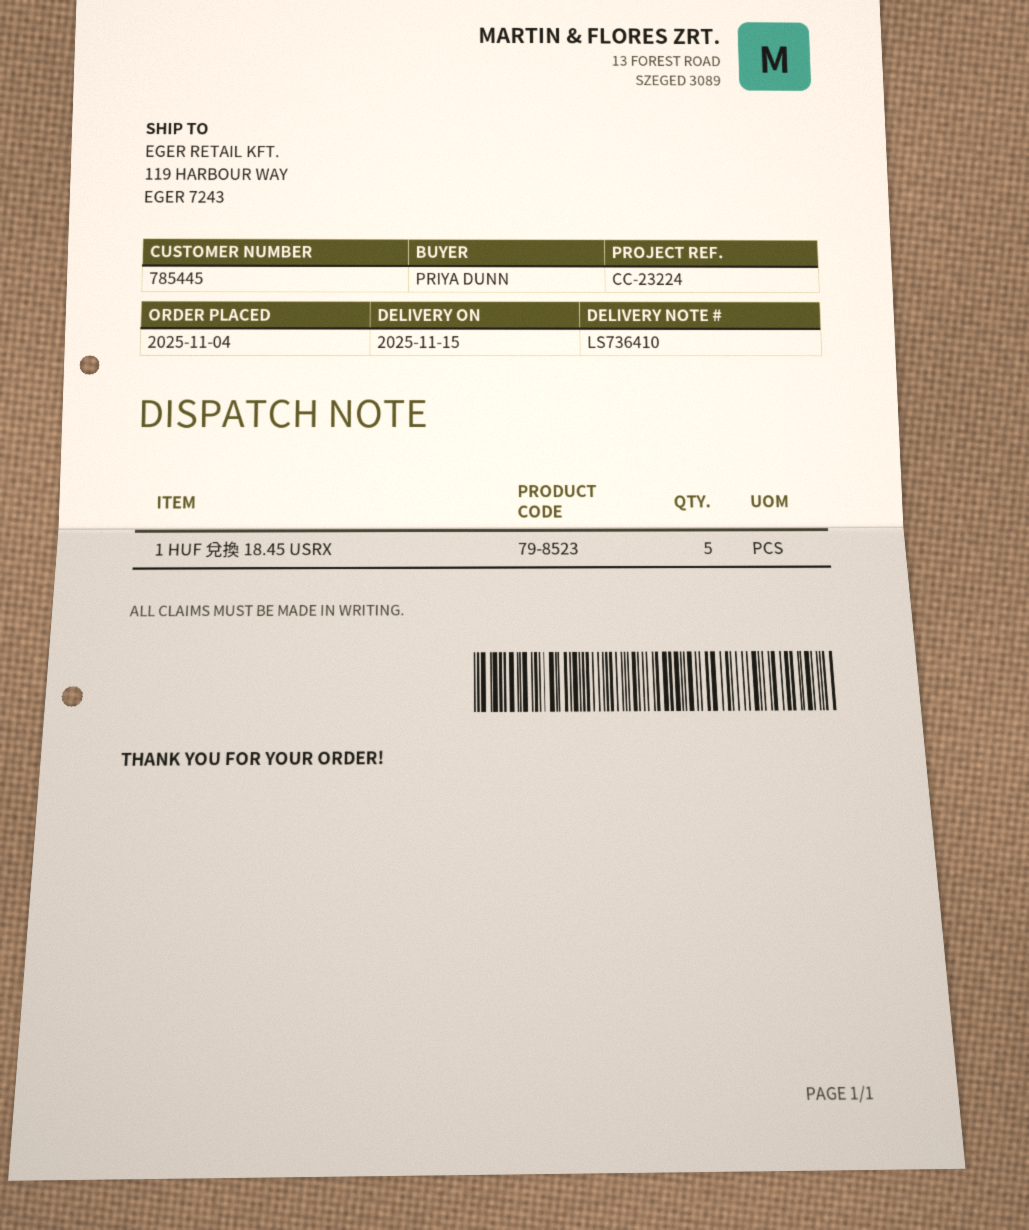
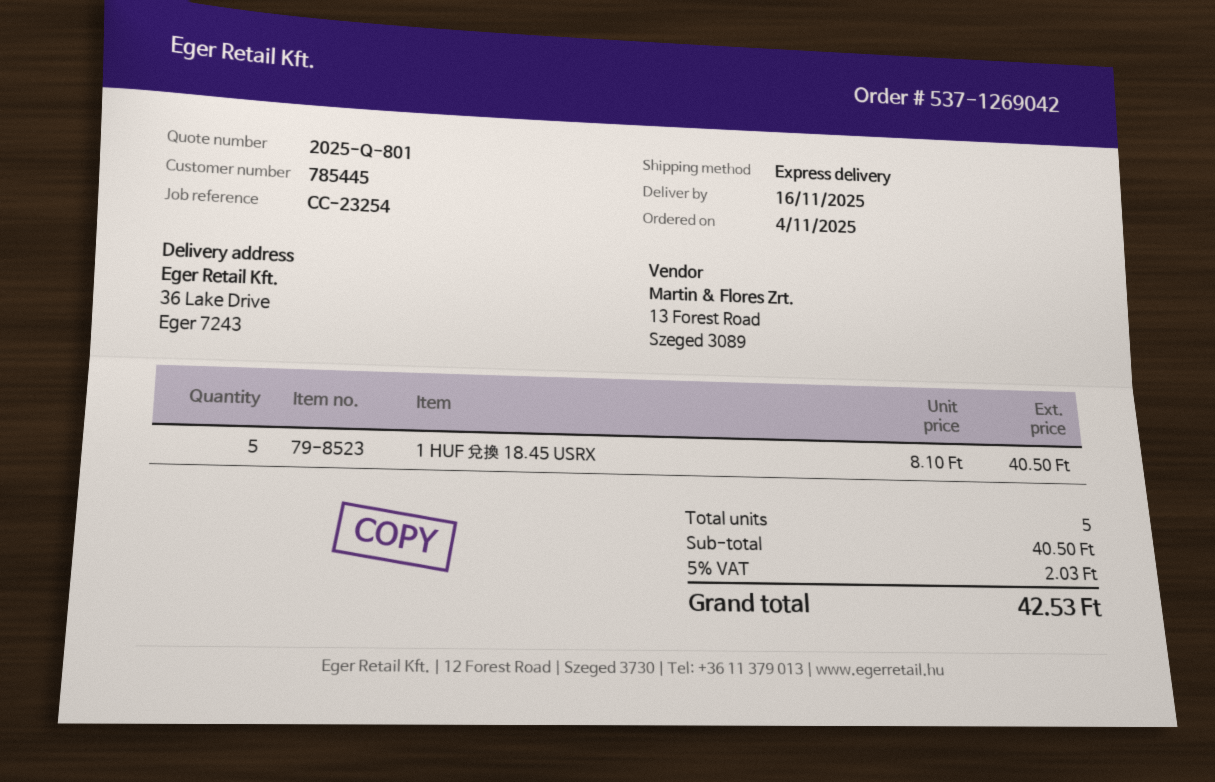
delivery date: 2025-11-15 -> 2025-11-16
reference: CC-23224 -> CC-23254
ship to: 119 HARBOUR WAY, EGER 7243 -> 36 Lake Drive, Eger 7243

